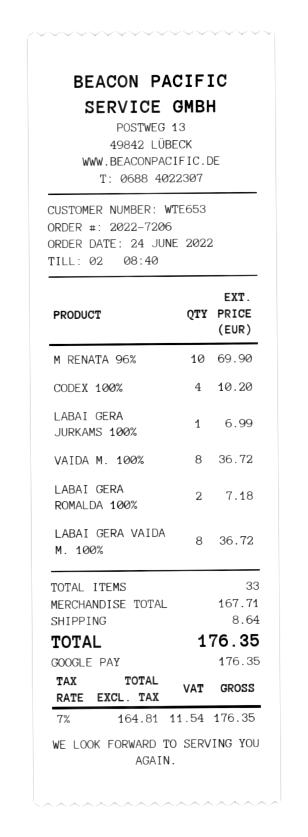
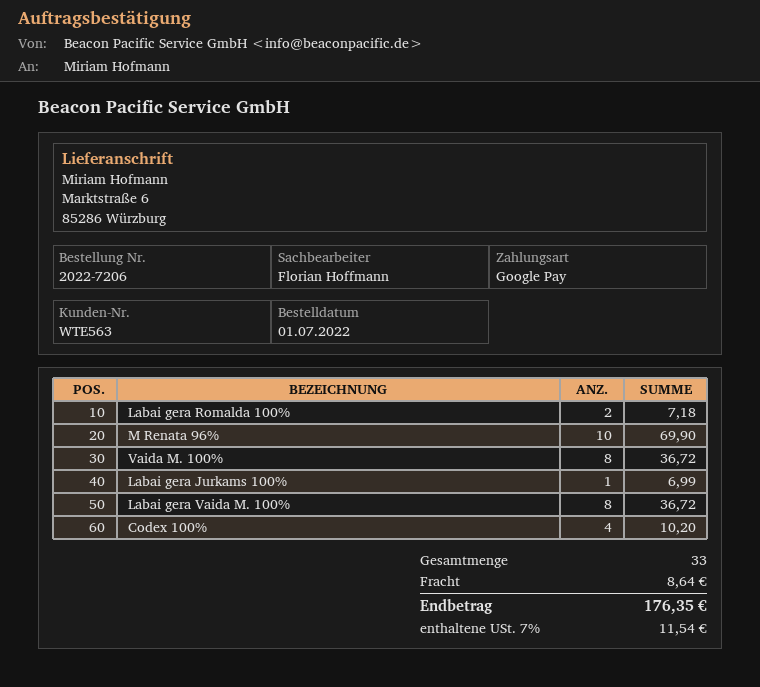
order date: 2022-06-24 -> 2022-07-01
customer number: WTE653 -> WTE563

